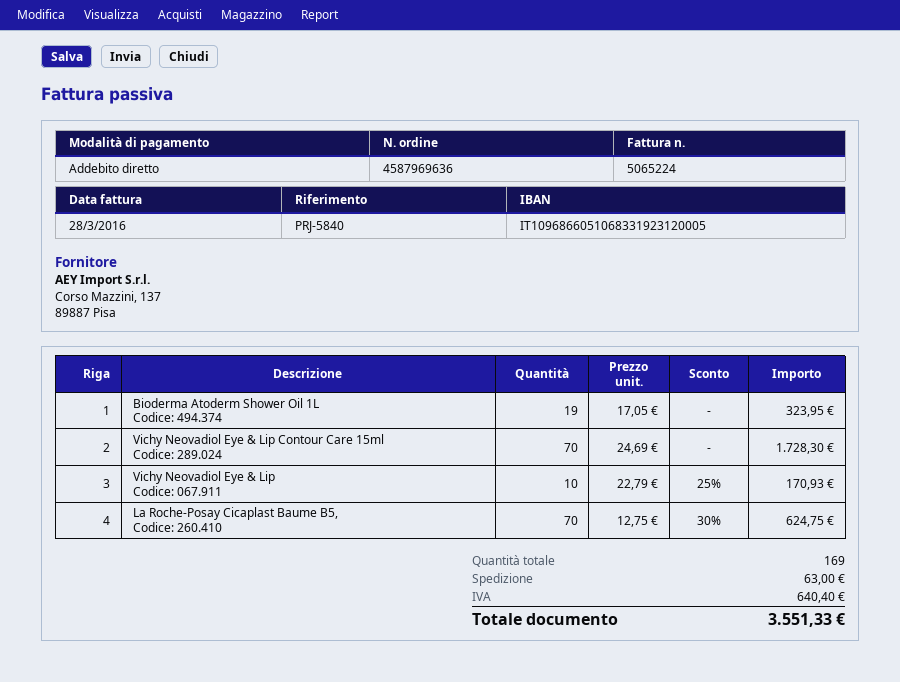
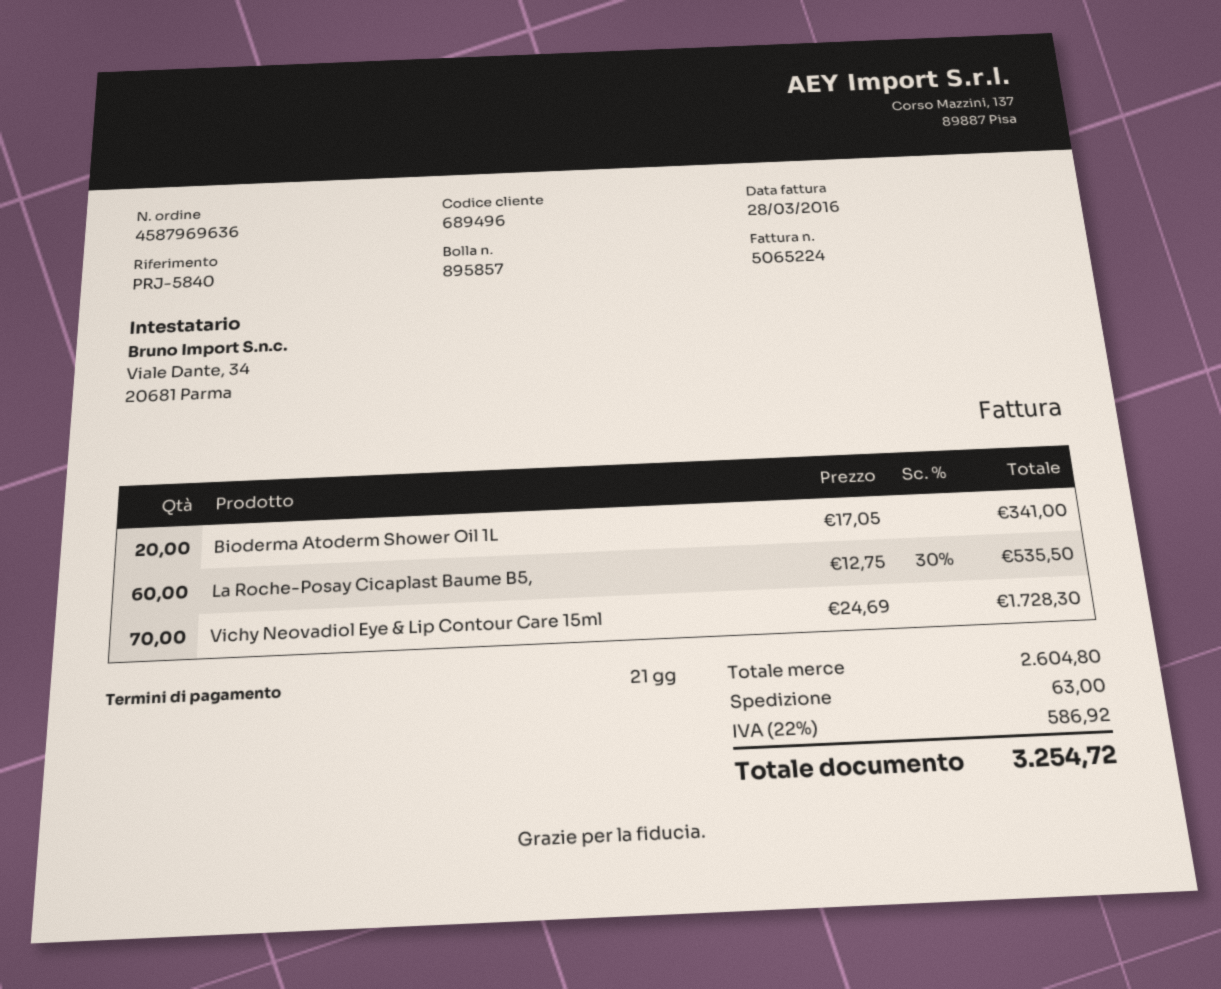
Bioderma Atoderm Shower Oil 1L: 19 x 17.05 = 323.95 -> 20 x 17.05 = 341.00
Vichy Neovadiol Eye & Lip: 10 x 22.79 - 25% = 170.93 -> none
La Roche-Posay Cicaplast Baume B5,: 70 x 12.75 - 30% = 624.75 -> 60 x 12.75 - 30% = 535.50
tax: 640.40 -> 586.92
total: 3551.33 -> 3254.72

